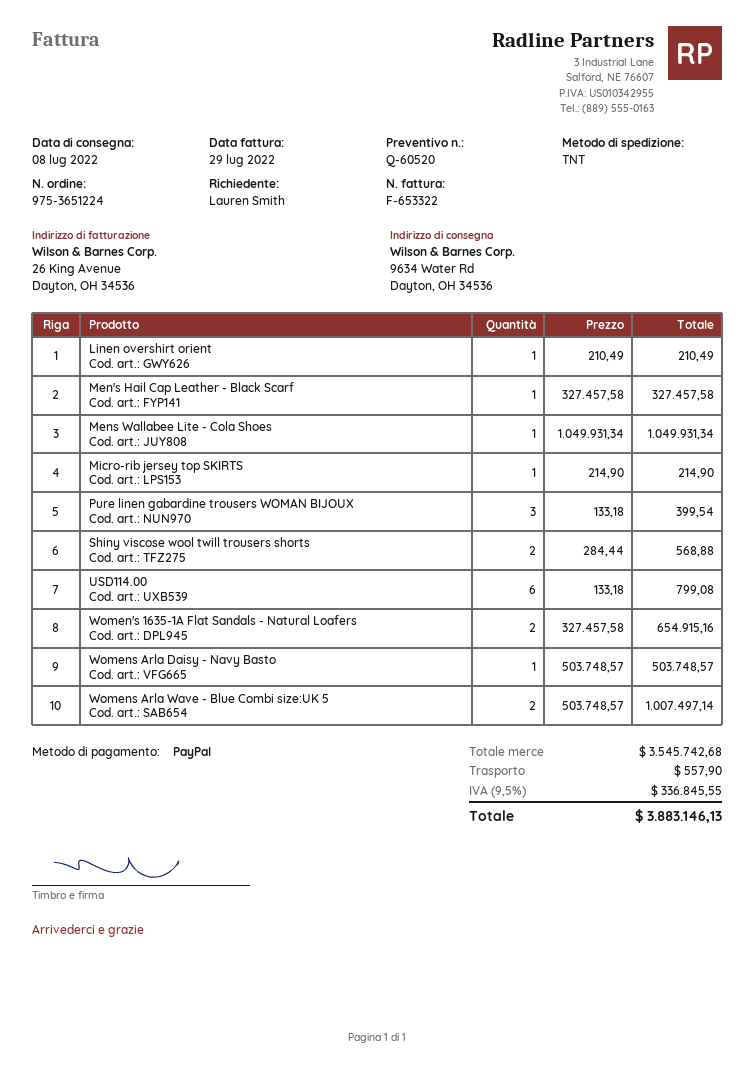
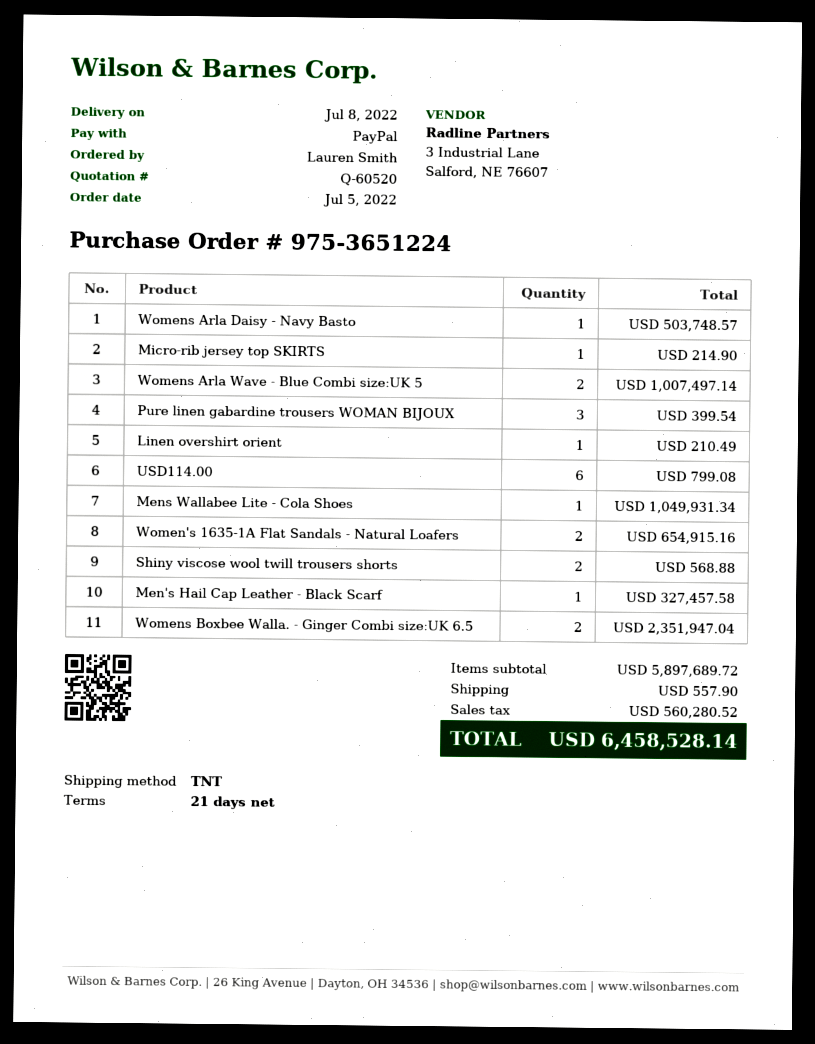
Womens Boxbee Walla. - Ginger Combi size:UK 6.5: none -> 2 for 2351947.04
subtotal: 3545742.68 -> 5897689.72
tax: 336845.55 -> 560280.52
total: 3883146.13 -> 6458528.14

